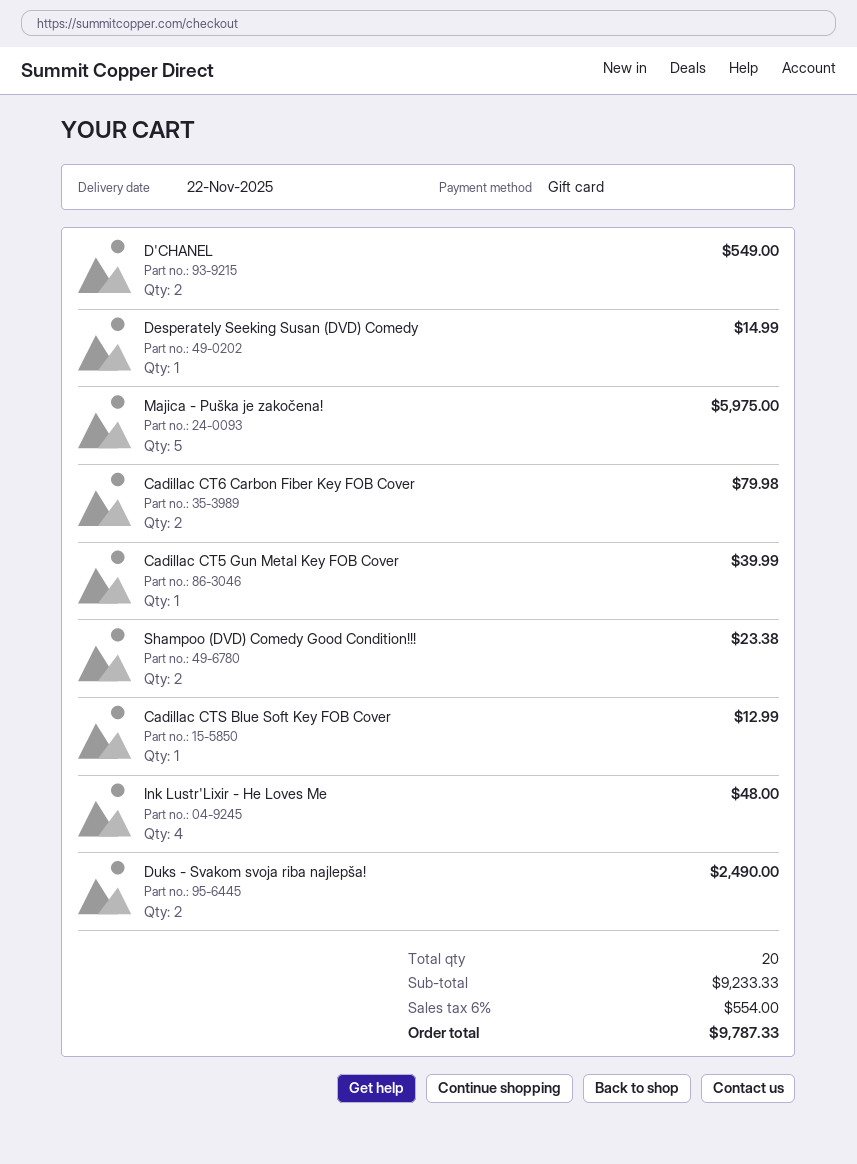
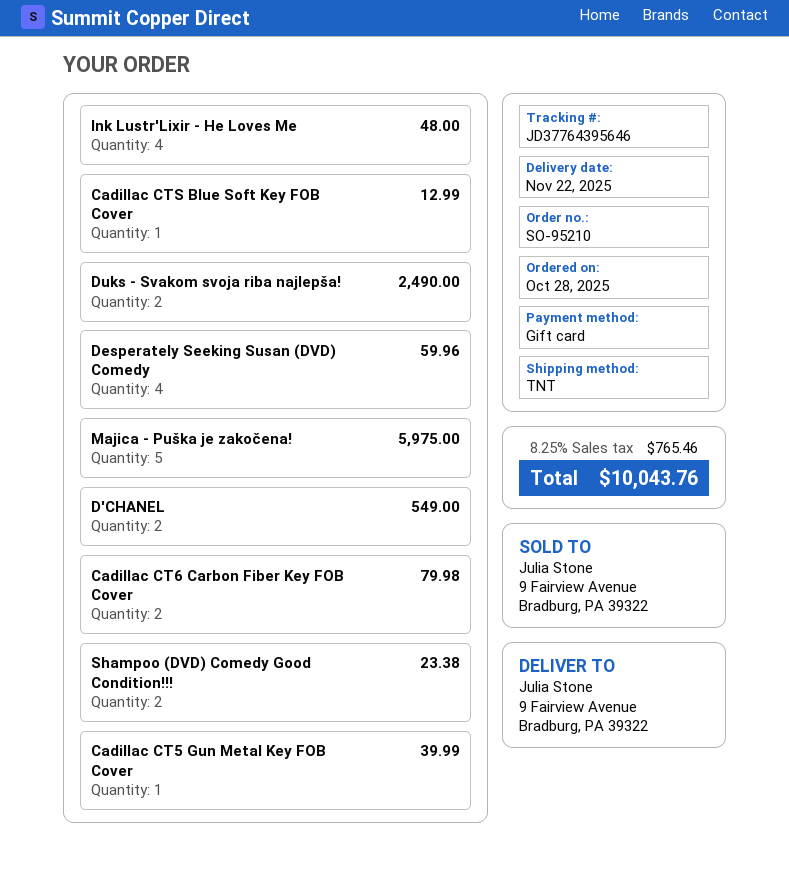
Desperately Seeking Susan (DVD) Comedy: 1 for 14.99 -> 4 for 59.96
tax: 6% = 554.00 -> 8.25% = 765.46
total: 9787.33 -> 10043.76

